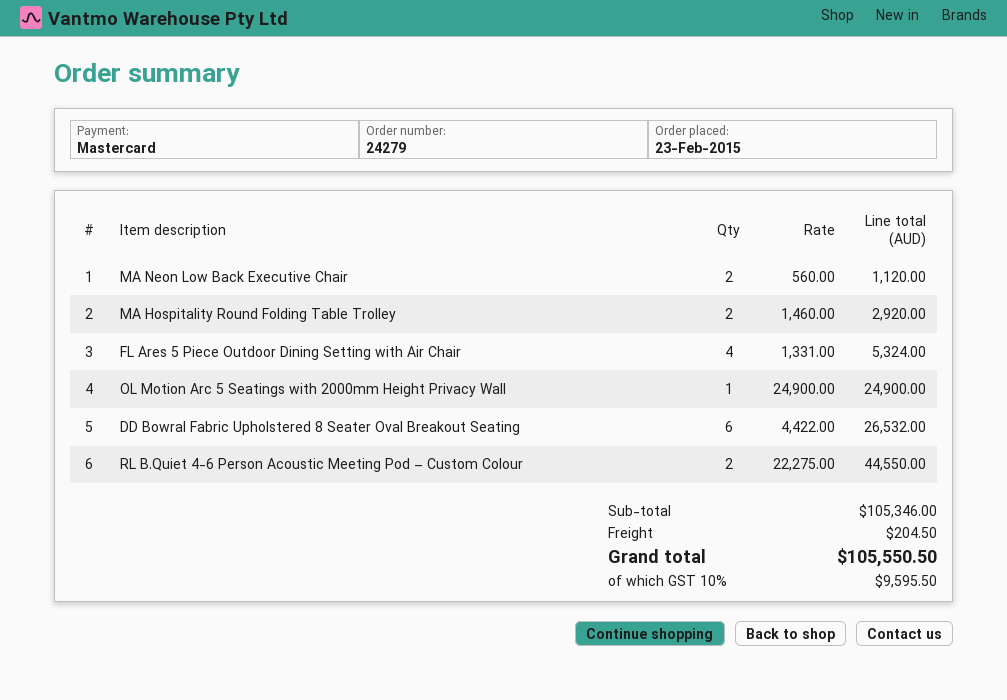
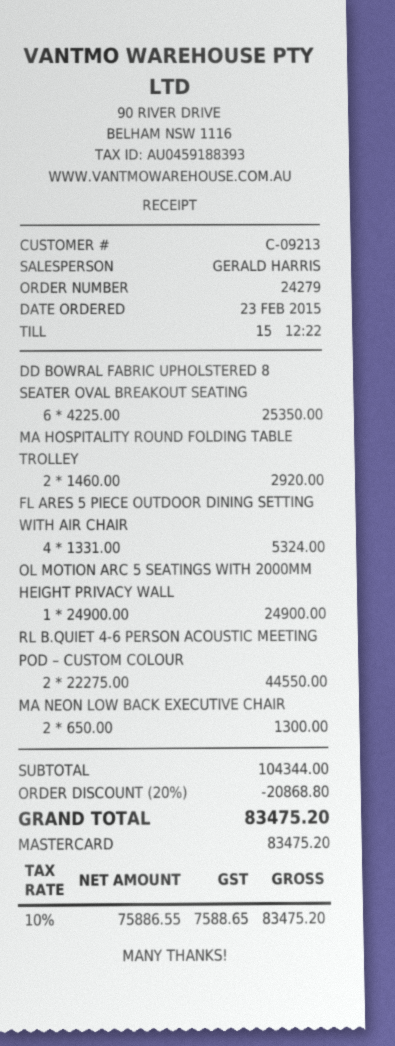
MA Neon Low Back Executive Chair: 2 x 560.00 = 1120.00 -> 2 x 650.00 = 1300.00
DD Bowral Fabric Upholstered 8 Seater Oval Breakout Seating: 6 x 4422.00 = 26532.00 -> 6 x 4225.00 = 25350.00
subtotal: 105346.00 -> 104344.00
discount: none -> 20% = 20868.80
shipping: 204.50 -> none
tax: 10% = 9595.50 -> 10% = 7588.65
total: 105550.50 -> 83475.20

